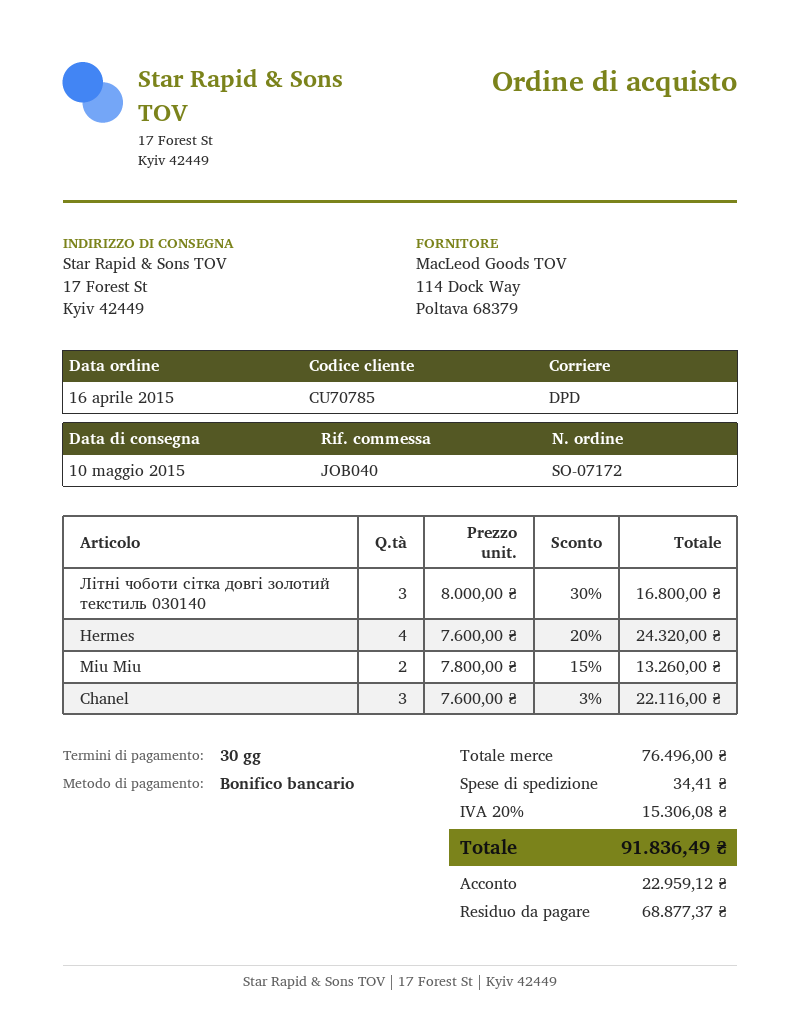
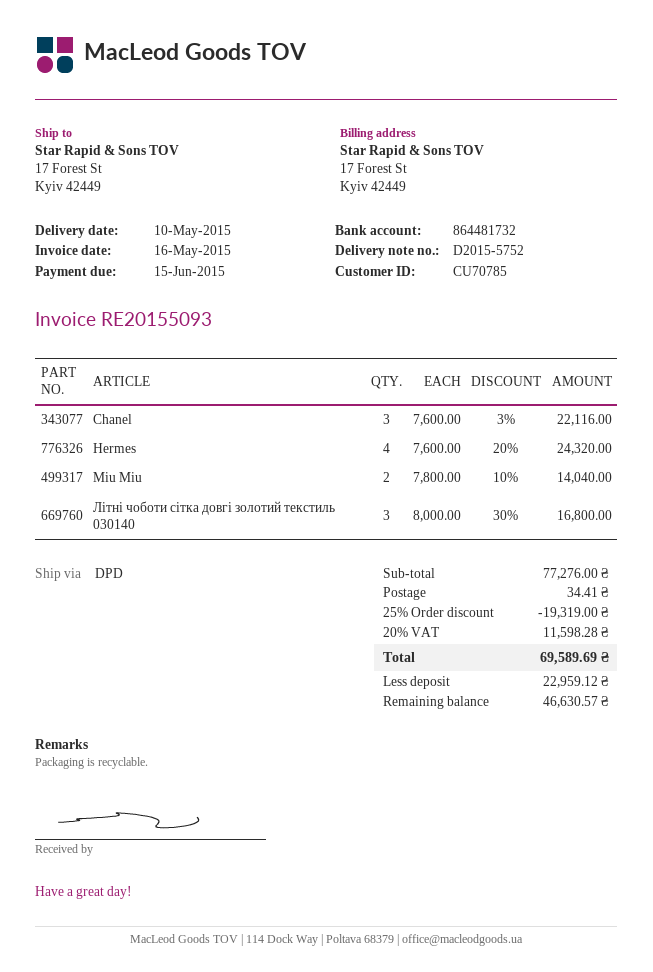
Miu Miu: 2 x 7800.00 - 15% = 13260.00 -> 2 x 7800.00 - 10% = 14040.00
subtotal: 76496.00 -> 77276.00
discount: none -> 25% = 19319.00
tax: 20% = 15306.08 -> 20% = 11598.28
total: 91836.49 -> 69589.69
balance: 68877.37 -> 46630.57

